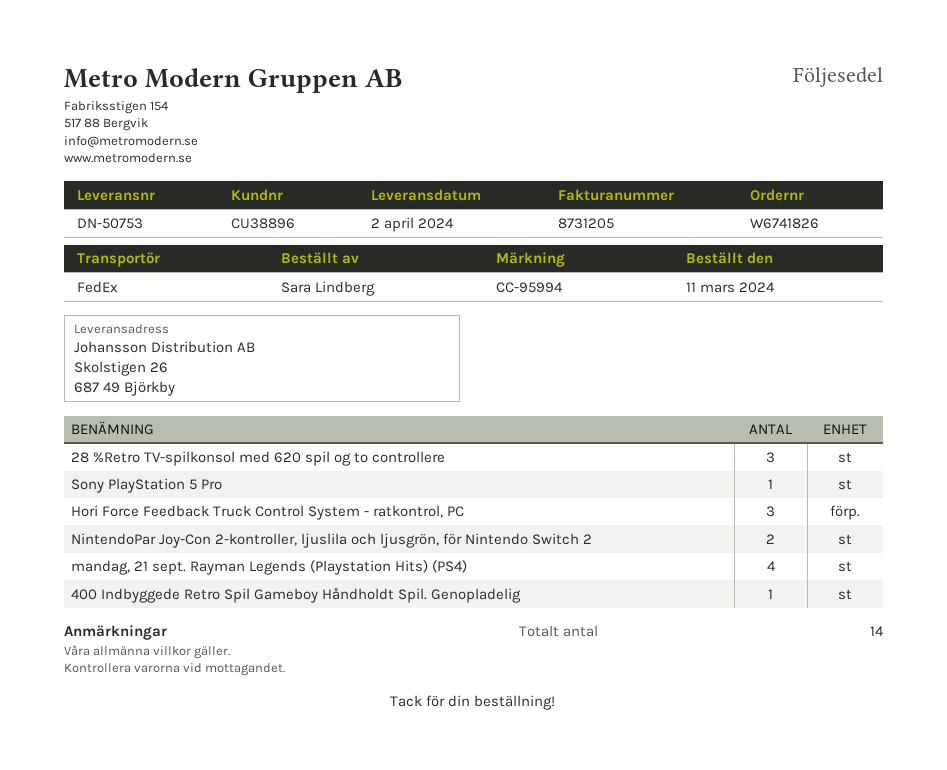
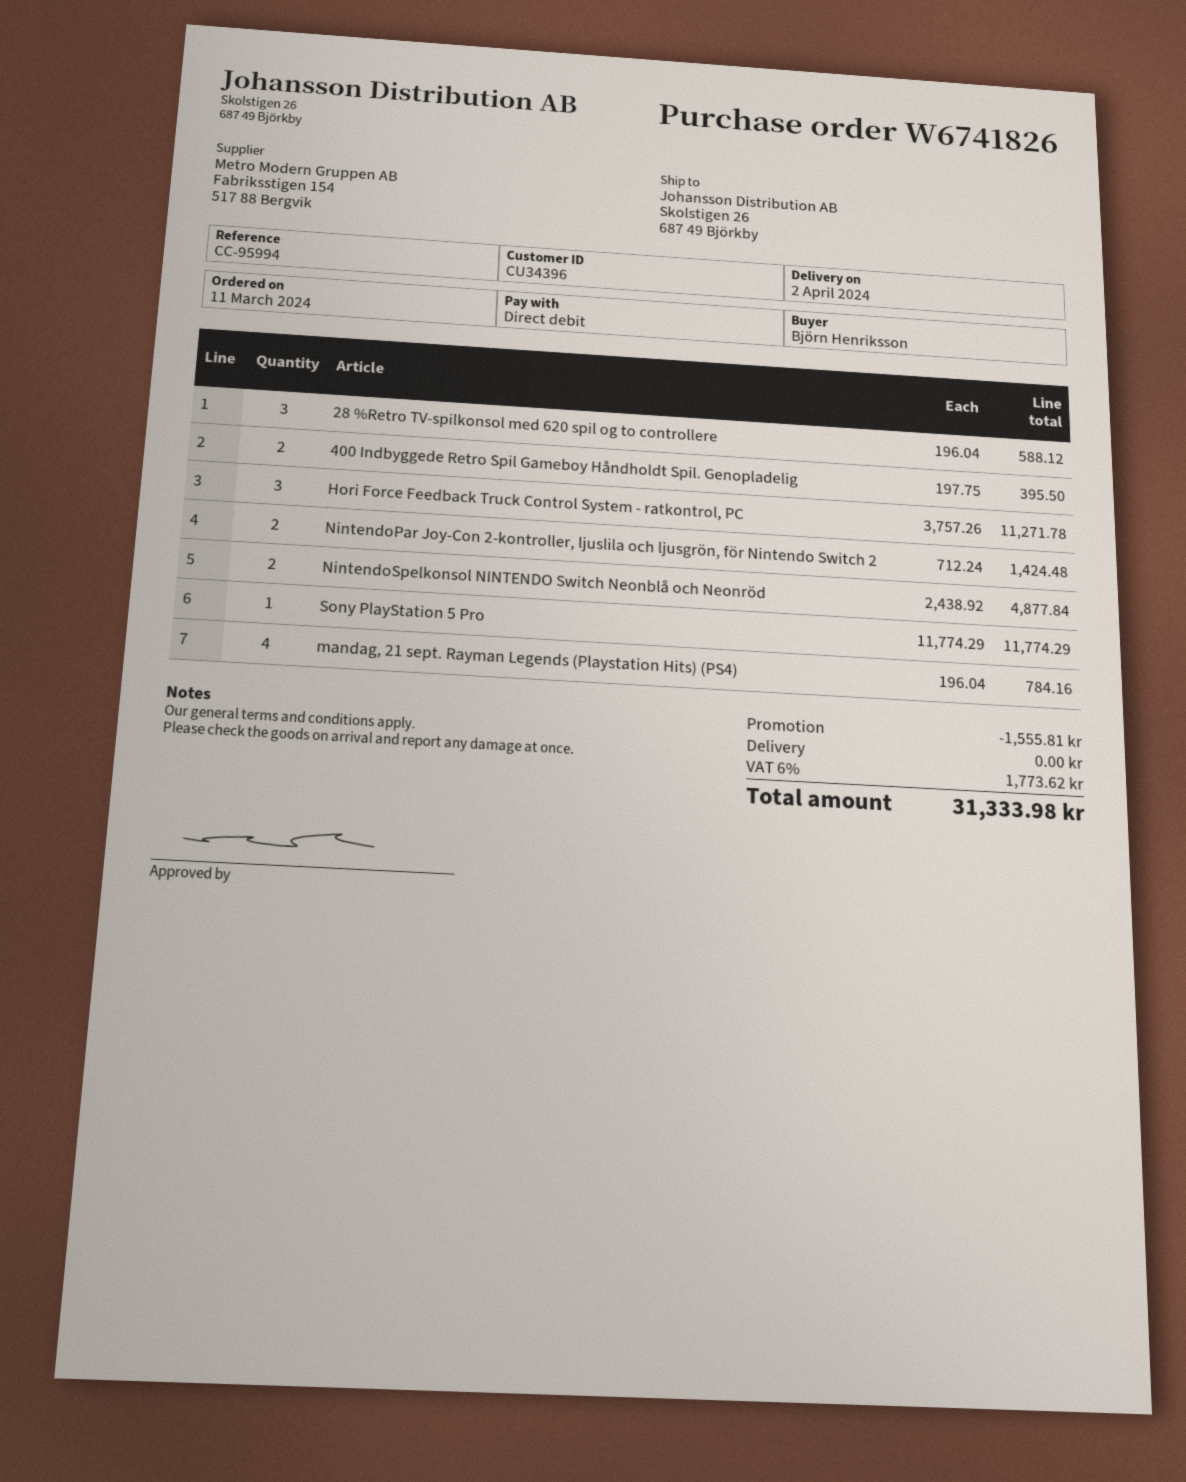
customer number: CU38896 -> CU34396
ordered by: Sara Lindberg -> Björn Henriksson
400 Indbyggede Retro Spil Gameboy Håndholdt Spil. Genopladelig: 1 -> 2
NintendoSpelkonsol NINTENDO Switch Neonblå och Neonröd: none -> 2

